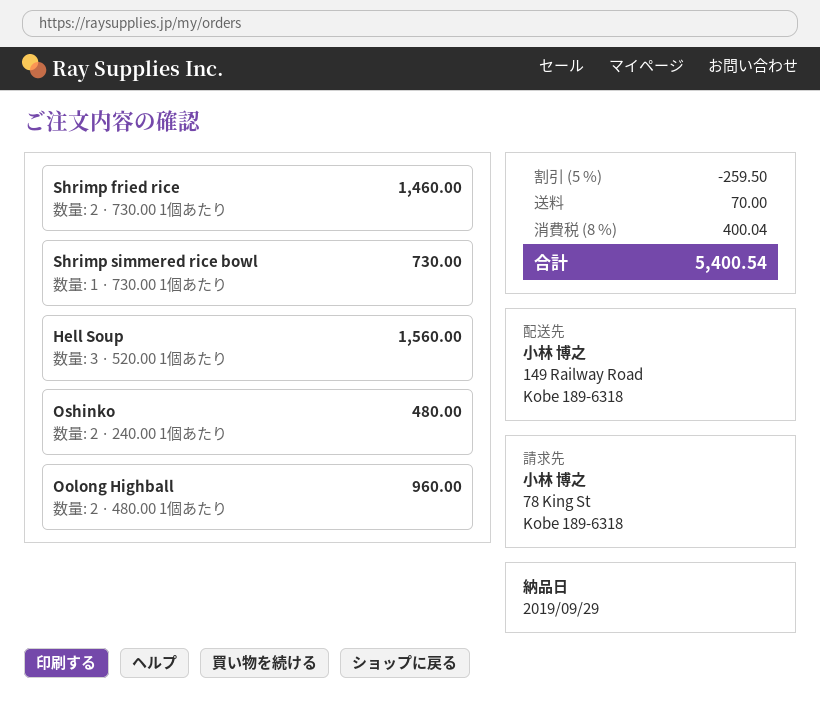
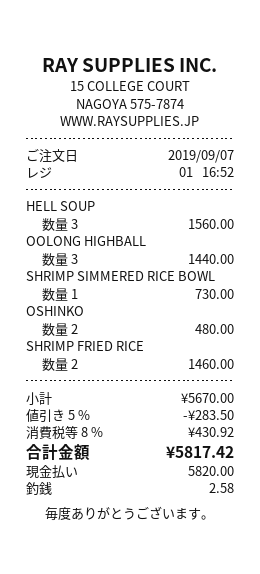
Oolong Highball: 2 for 960.00 -> 3 for 1440.00
discount: 5% = 259.50 -> 5% = 283.50
shipping: 70.00 -> none
tax: 8% = 400.04 -> 8% = 430.92
total: 5400.54 -> 5817.42

